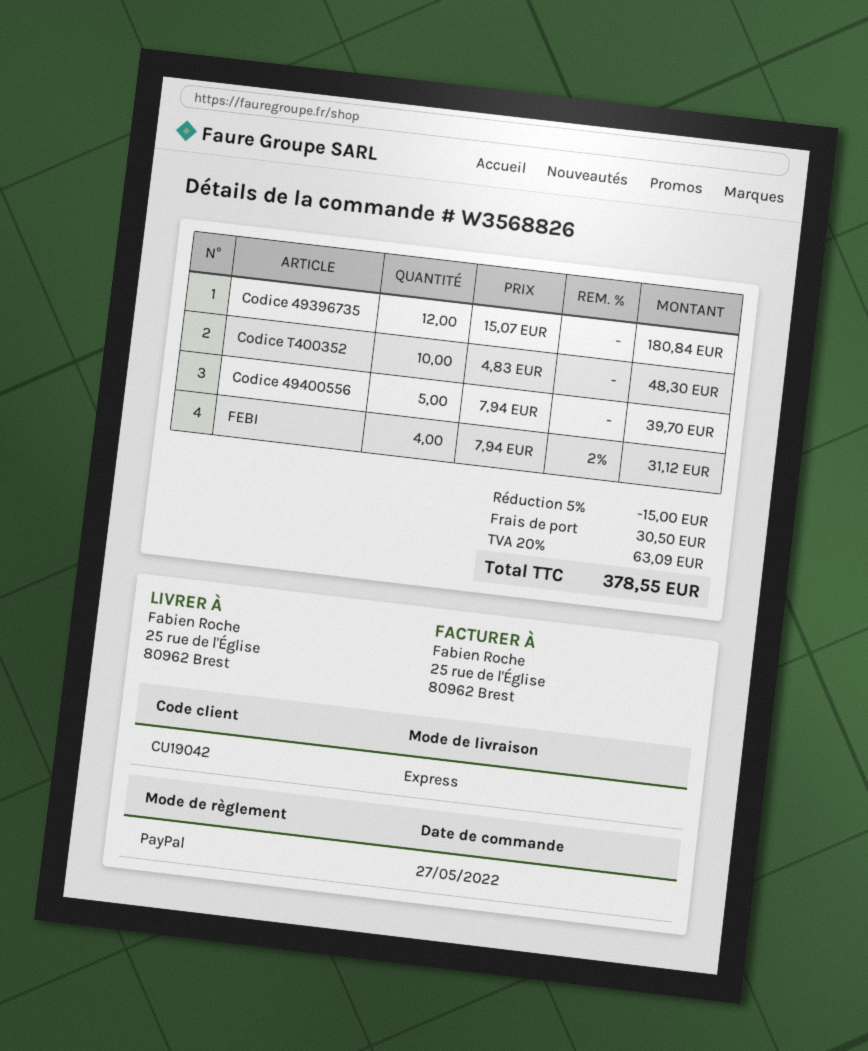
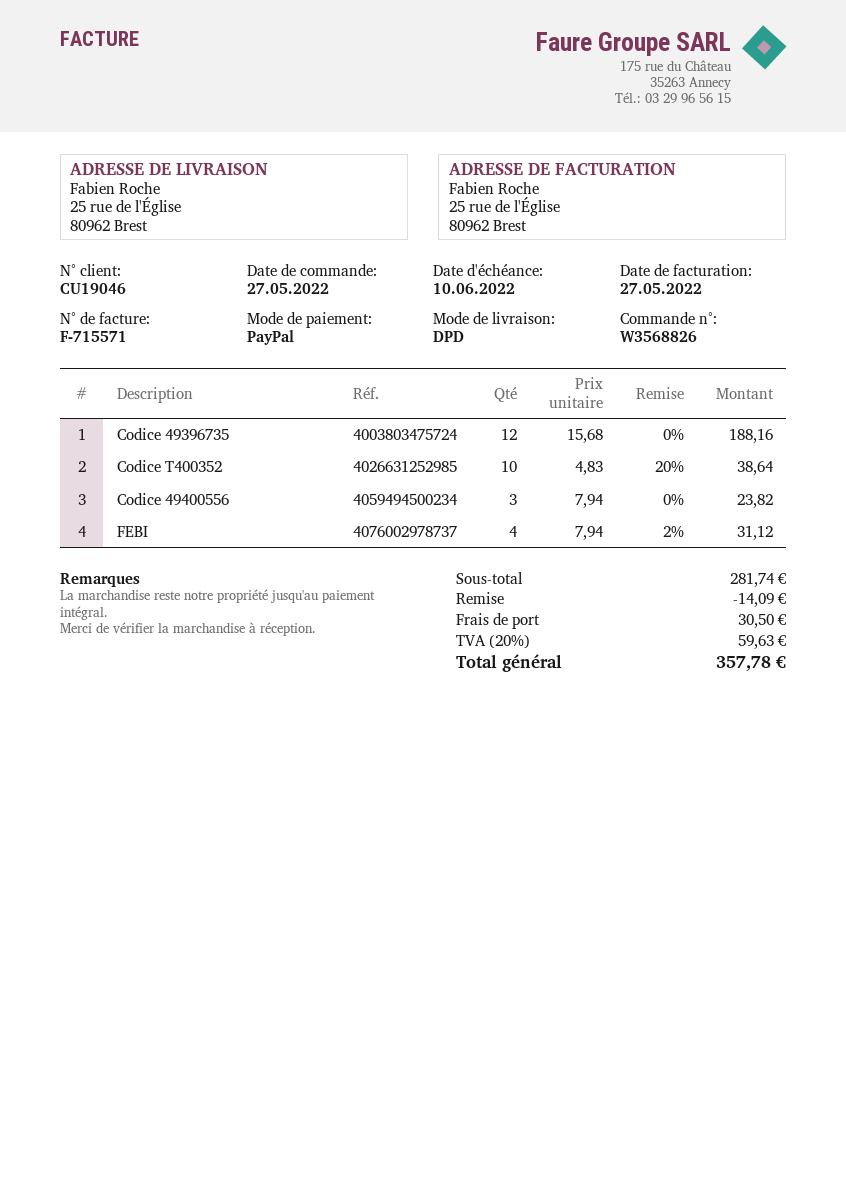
customer number: CU19042 -> CU19046
shipping method: express -> DPD
Codice 49396735: 12 x 15.07 = 180.84 -> 12 x 15.68 = 188.16
Codice T400352: 10 x 4.83 = 48.30 -> 10 x 4.83 - 20% = 38.64
Codice 49400556: 5 x 7.94 = 39.70 -> 3 x 7.94 = 23.82
discount: 15.00 -> 14.09
tax: 20% = 63.09 -> 20% = 59.63
total: 378.55 -> 357.78

